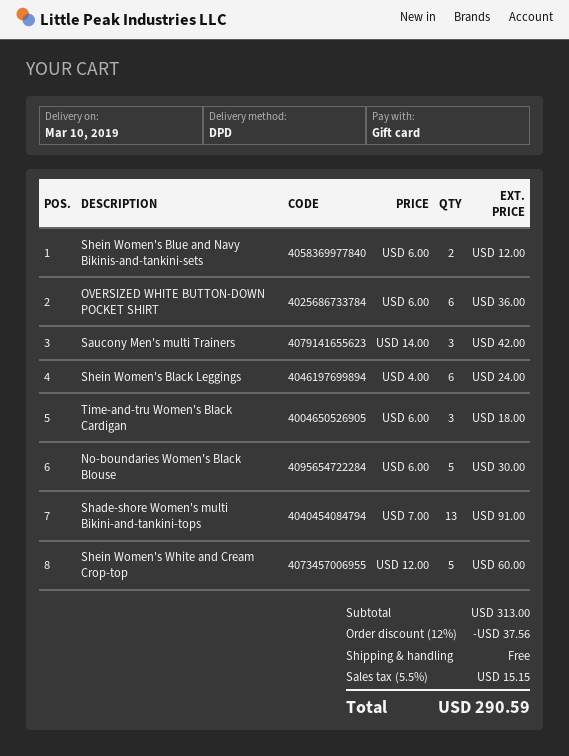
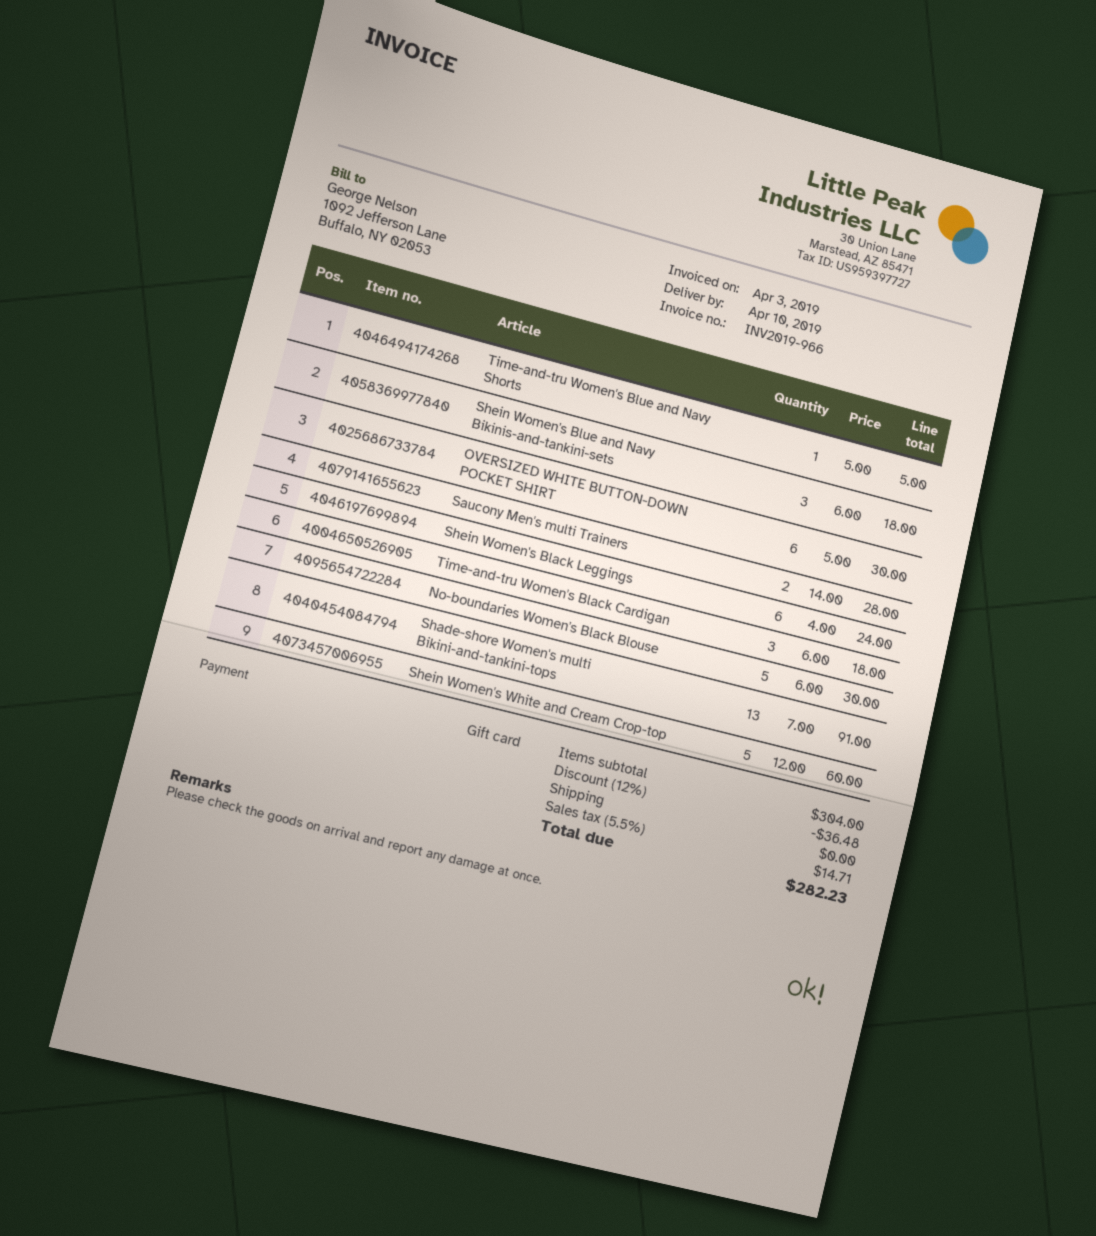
delivery date: 2019-03-10 -> 2019-04-10
Shein Women's Blue and Navy Bikinis-and-tankini-sets: 2 x 6.00 = 12.00 -> 3 x 6.00 = 18.00
OVERSIZED WHITE BUTTON-DOWN POCKET SHIRT: 6 x 6.00 = 36.00 -> 6 x 5.00 = 30.00
Saucony Men's multi Trainers: 3 x 14.00 = 42.00 -> 2 x 14.00 = 28.00
Time-and-tru Women's Blue and Navy Shorts: none -> 1 x 5.00 = 5.00
subtotal: 313.00 -> 304.00
discount: 12% = 37.56 -> 12% = 36.48
tax: 5.5% = 15.15 -> 5.5% = 14.71
total: 290.59 -> 282.23

